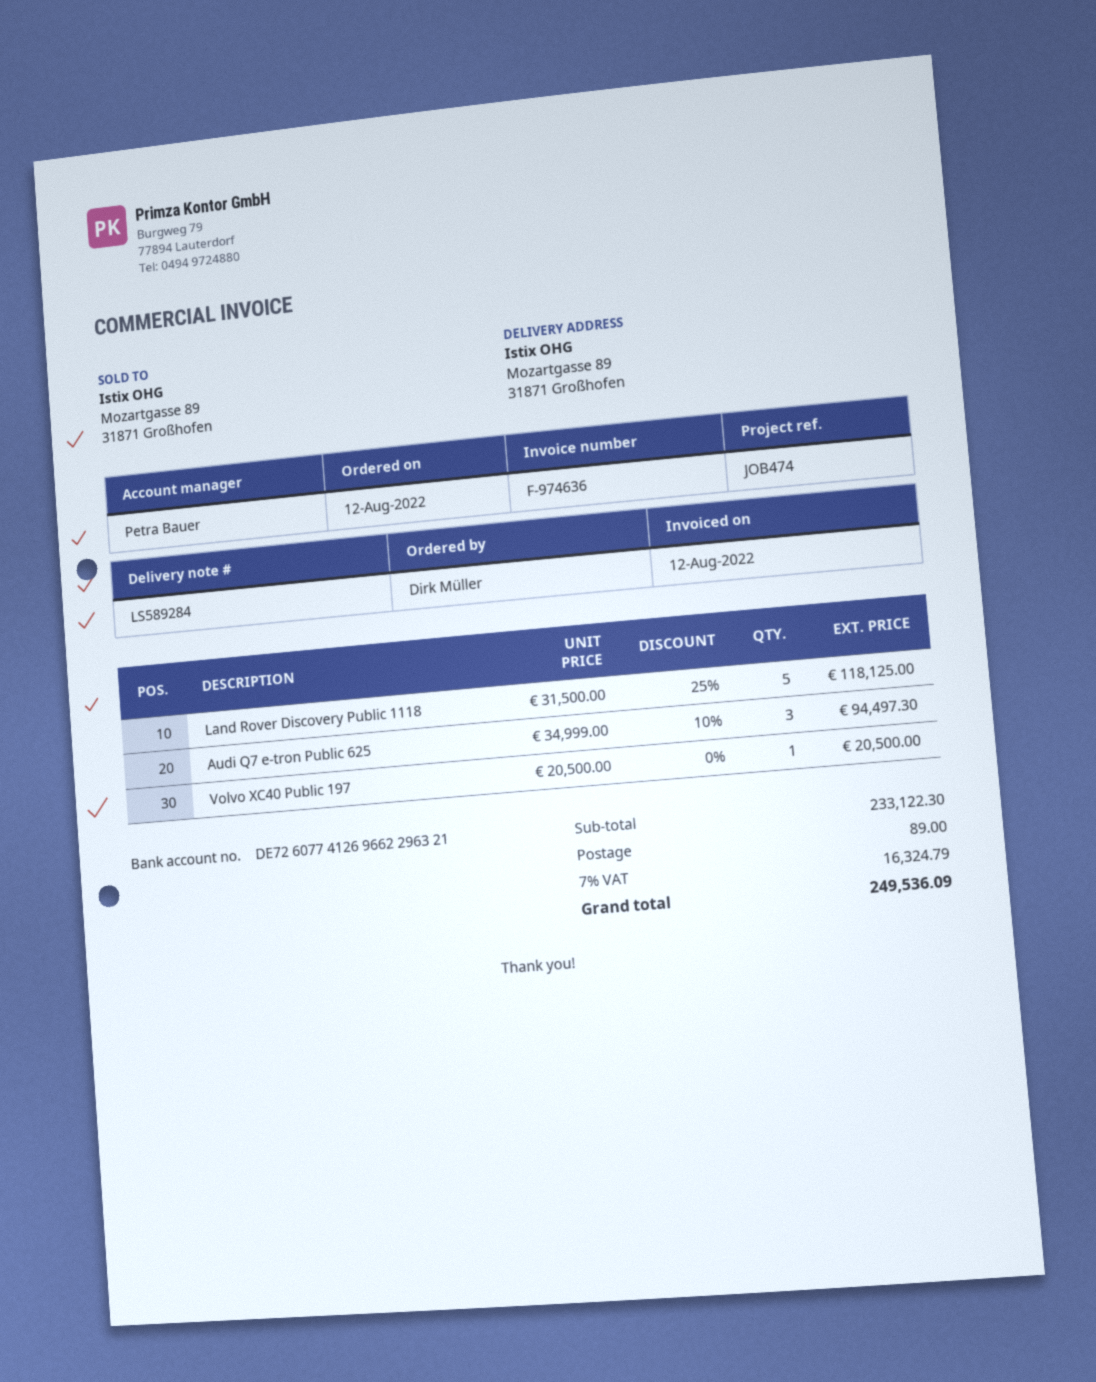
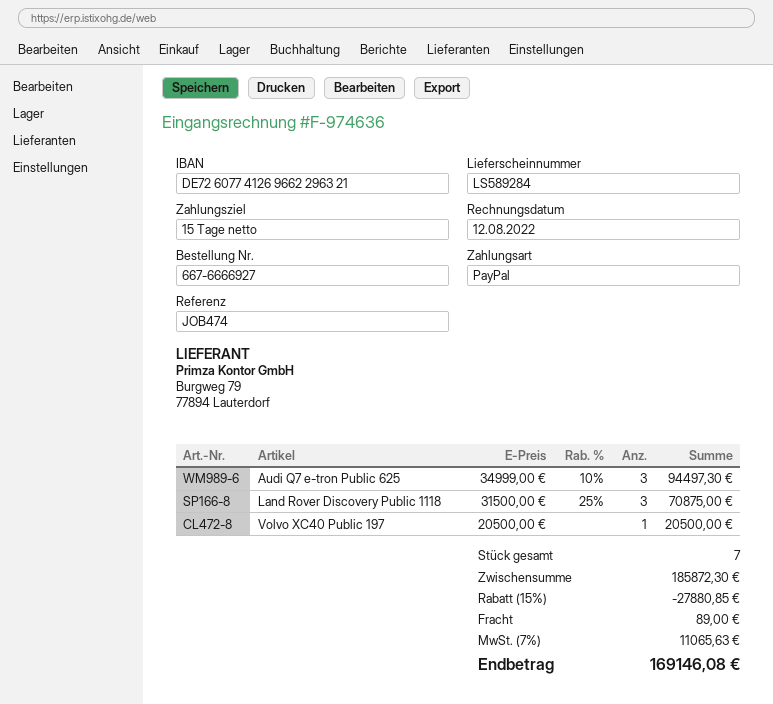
Land Rover Discovery Public 1118: 5 x 31500.00 - 25% = 118125.00 -> 3 x 31500.00 - 25% = 70875.00
subtotal: 233122.30 -> 185872.30
discount: none -> 15% = 27880.85
tax: 7% = 16324.79 -> 7% = 11065.63
total: 249536.09 -> 169146.08

